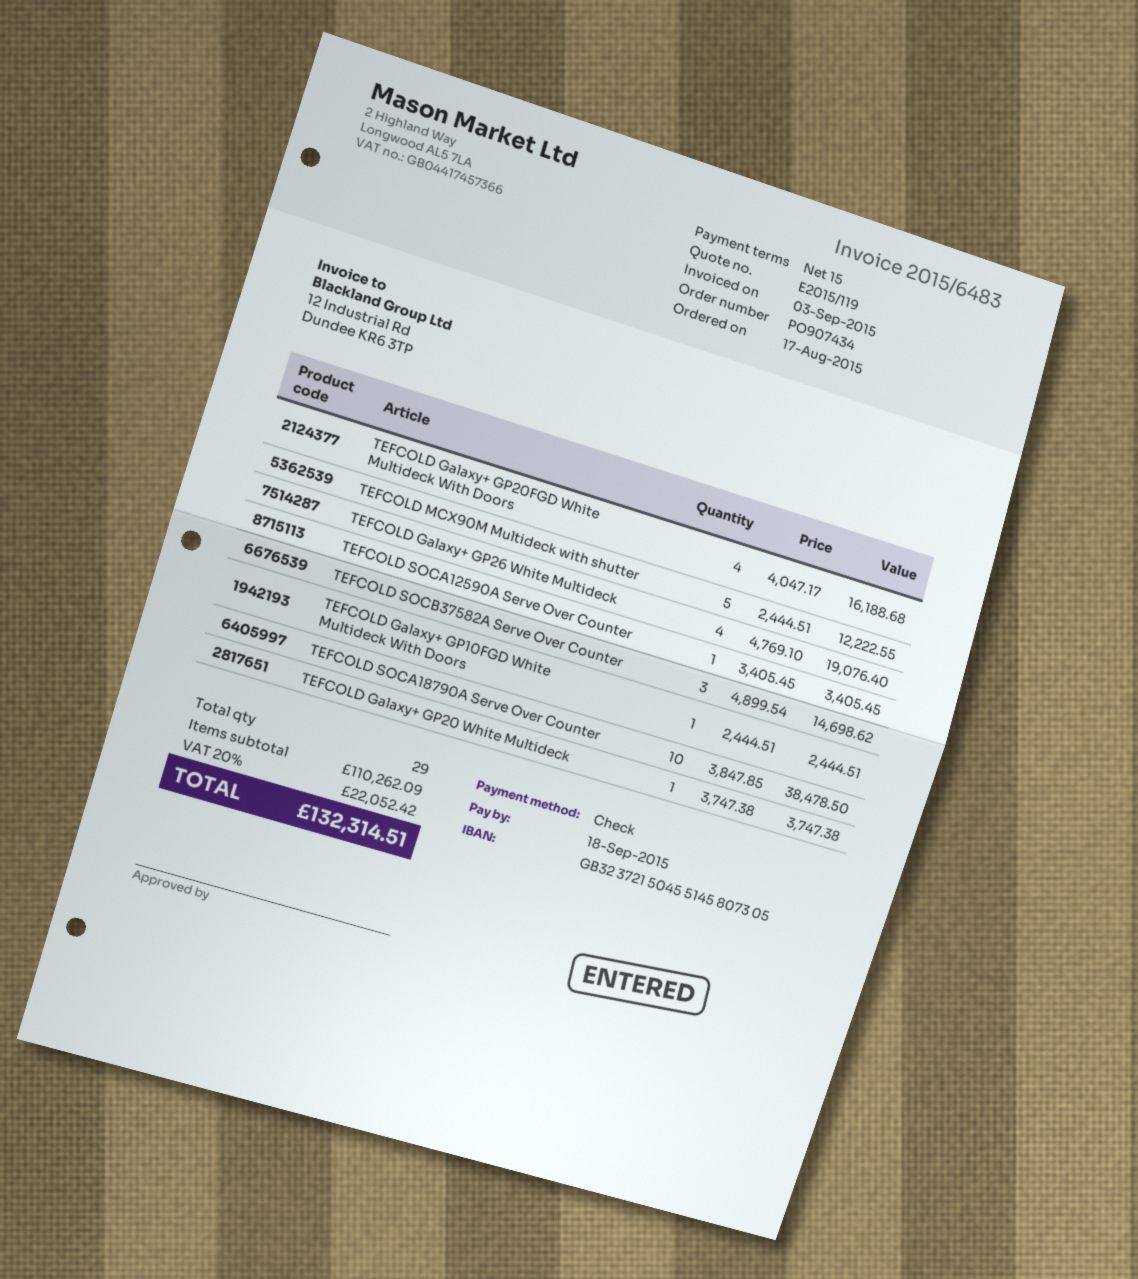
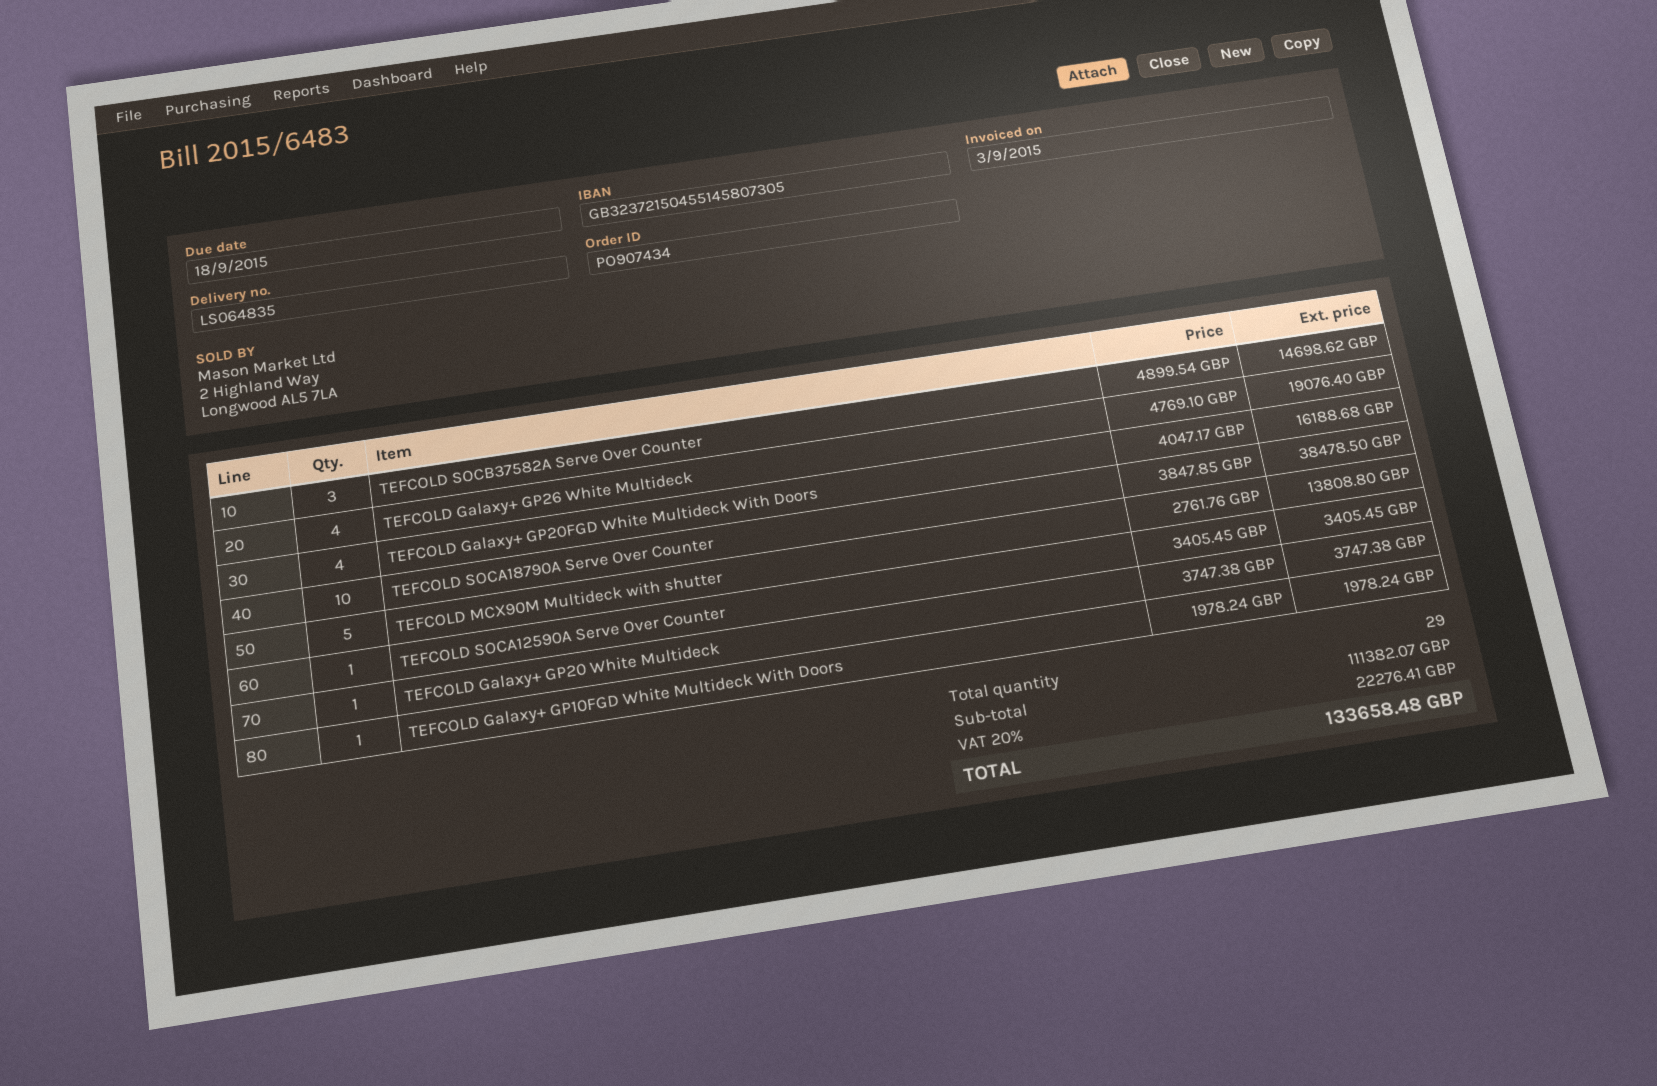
TEFCOLD MCX90M Multideck with shutter: 5 x 2444.51 = 12222.55 -> 5 x 2761.76 = 13808.80
TEFCOLD Galaxy+ GP10FGD White Multideck With Doors: 1 x 2444.51 = 2444.51 -> 1 x 1978.24 = 1978.24
subtotal: 110262.09 -> 111382.07
tax: 20% = 22052.42 -> 20% = 22276.41
total: 132314.51 -> 133658.48

